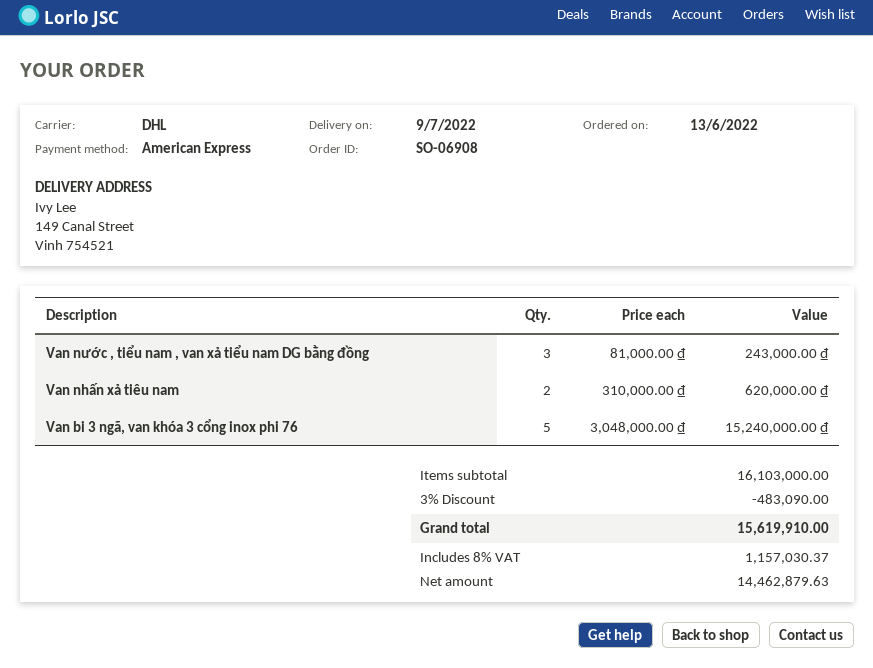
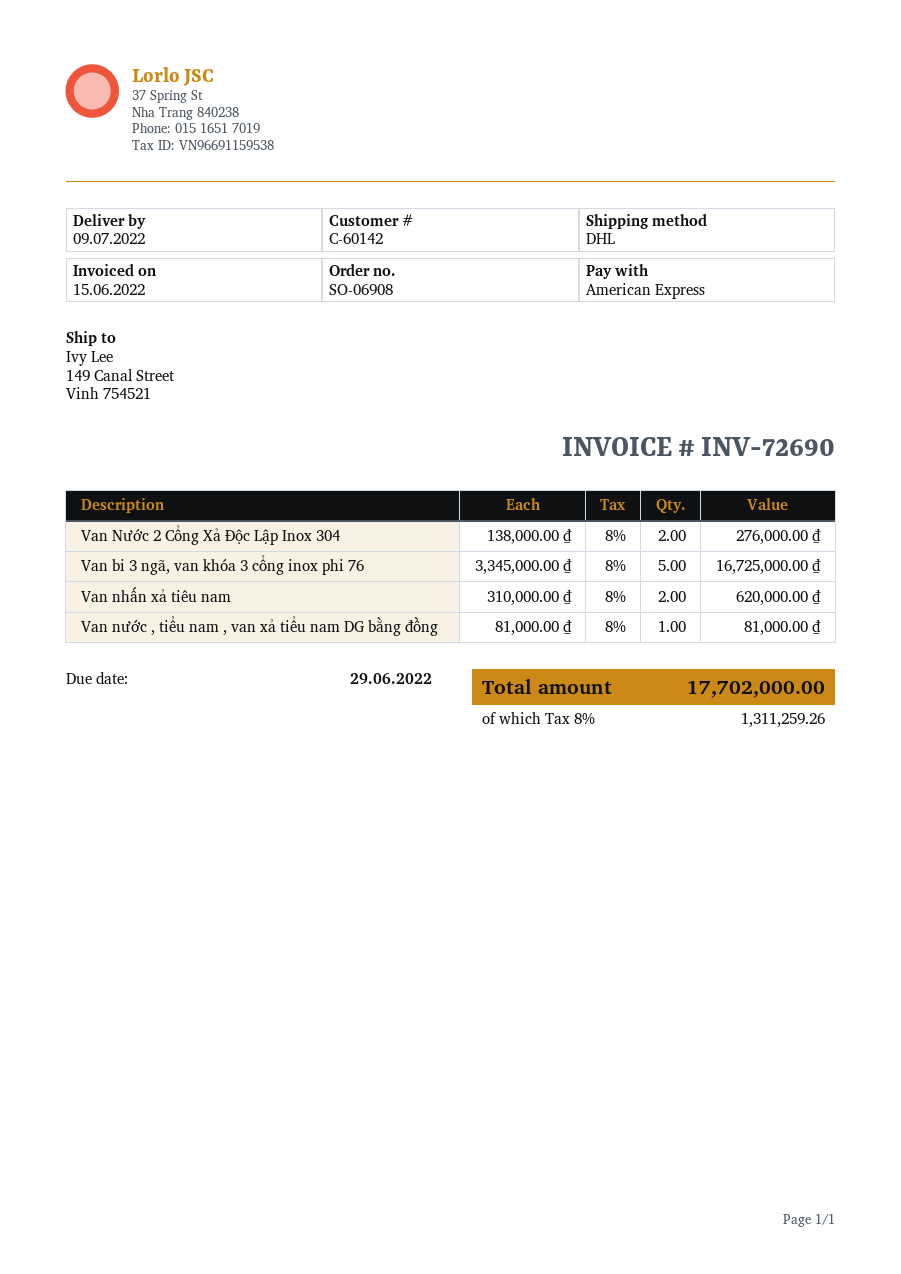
Van nước , tiểu nam , van xả tiểu nam DG bằng đồng: 3 x 81000.00 = 243000.00 -> 1 x 81000.00 = 81000.00
Van bi 3 ngã, van khóa 3 cổng inox phi 76: 5 x 3048000.00 = 15240000.00 -> 5 x 3345000.00 = 16725000.00
Van Nước 2 Cổng Xả Độc Lập Inox 304: none -> 2 x 138000.00 = 276000.00
discount: 3% = 483090.00 -> none
tax: 8% = 1157030.37 -> 8% = 1311259.26
total: 15619910.00 -> 17702000.00

